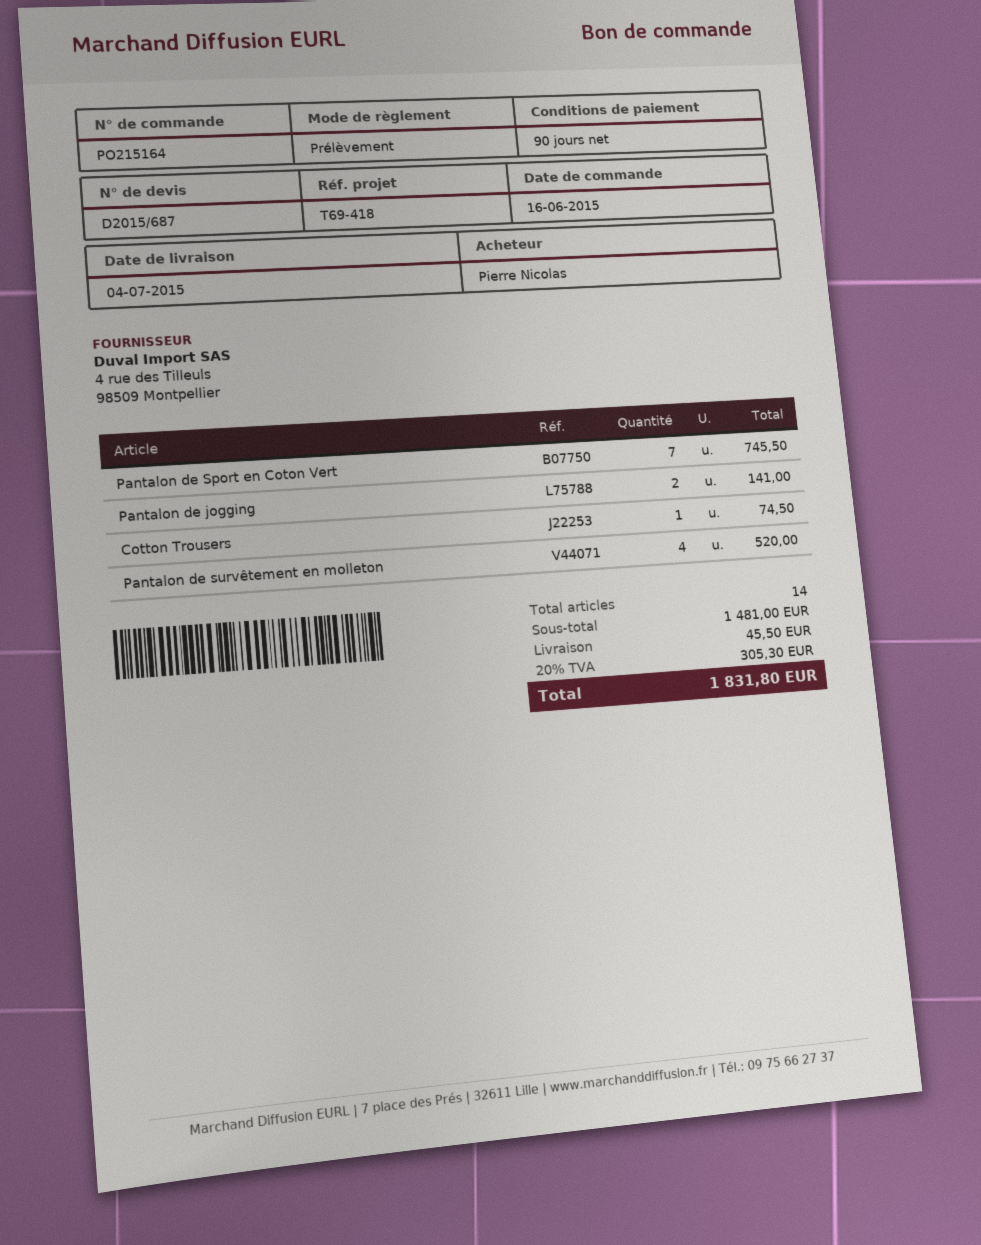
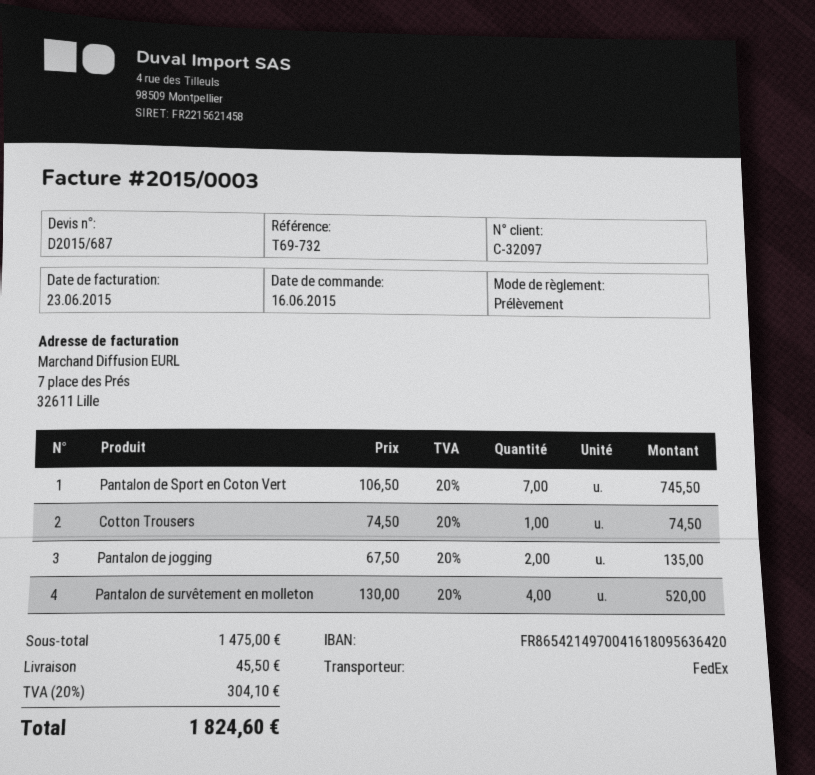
reference: T69-418 -> T69-732
Pantalon de jogging: 2 for 141.00 -> 2 for 135.00
subtotal: 1481.00 -> 1475.00
tax: 20% = 305.30 -> 20% = 304.10
total: 1831.80 -> 1824.60

